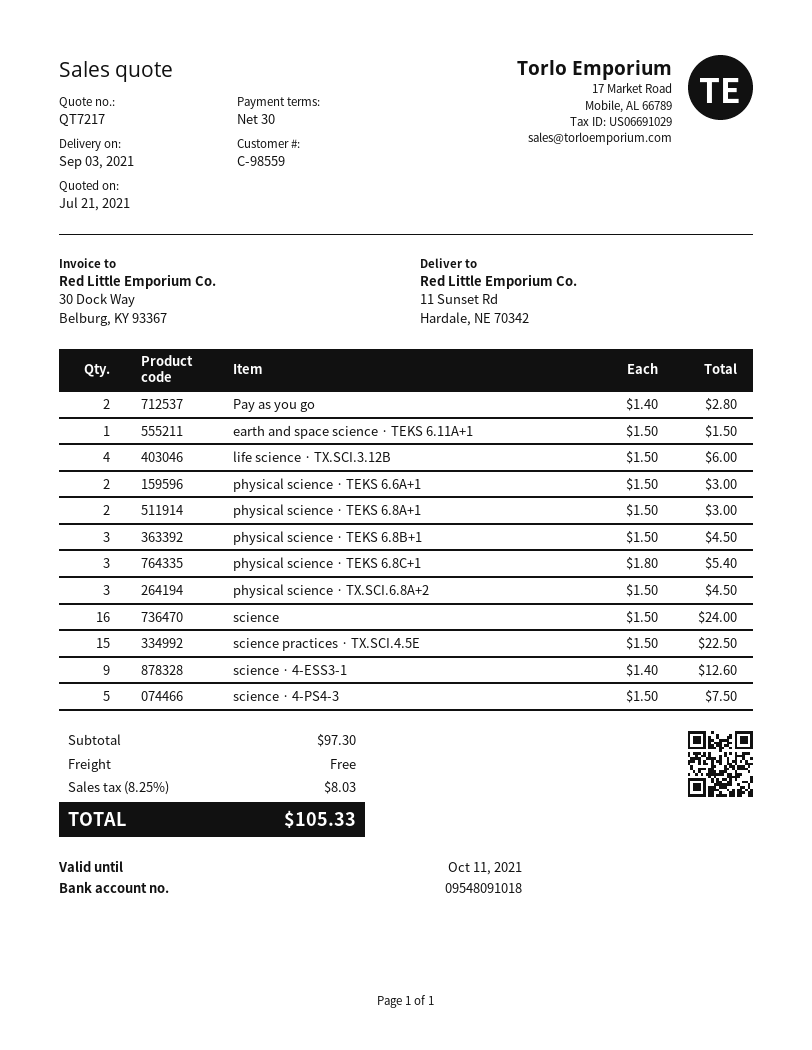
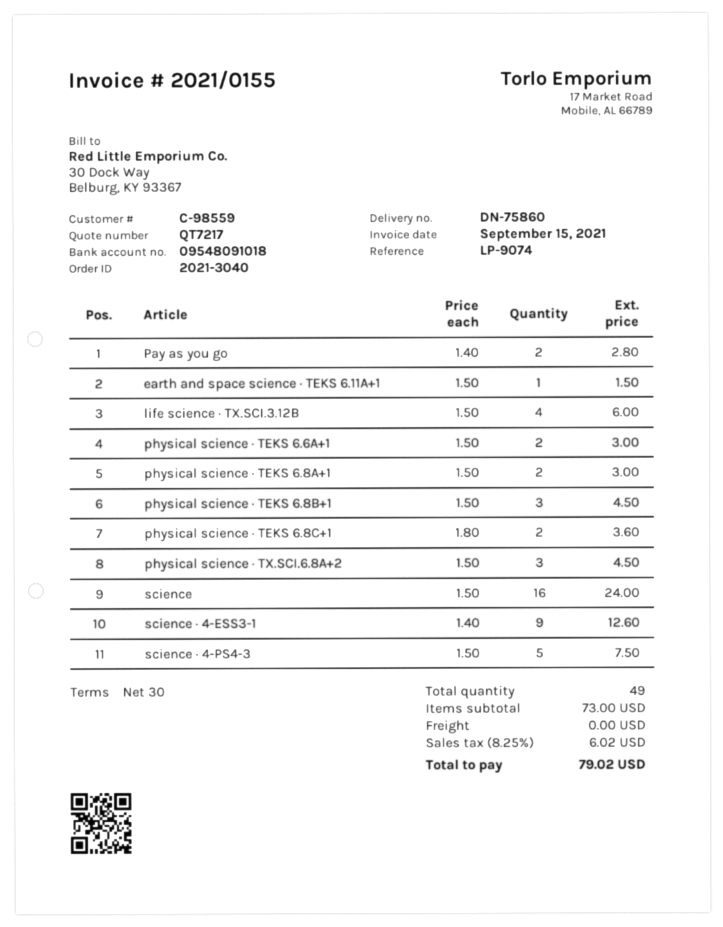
physical science · TEKS 6.8C+1: 3 x 1.80 = 5.40 -> 2 x 1.80 = 3.60
science practices · TX.SCI.4.5E: 15 x 1.50 = 22.50 -> none
subtotal: 97.30 -> 73.00
tax: 8.25% = 8.03 -> 8.25% = 6.02
total: 105.33 -> 79.02

